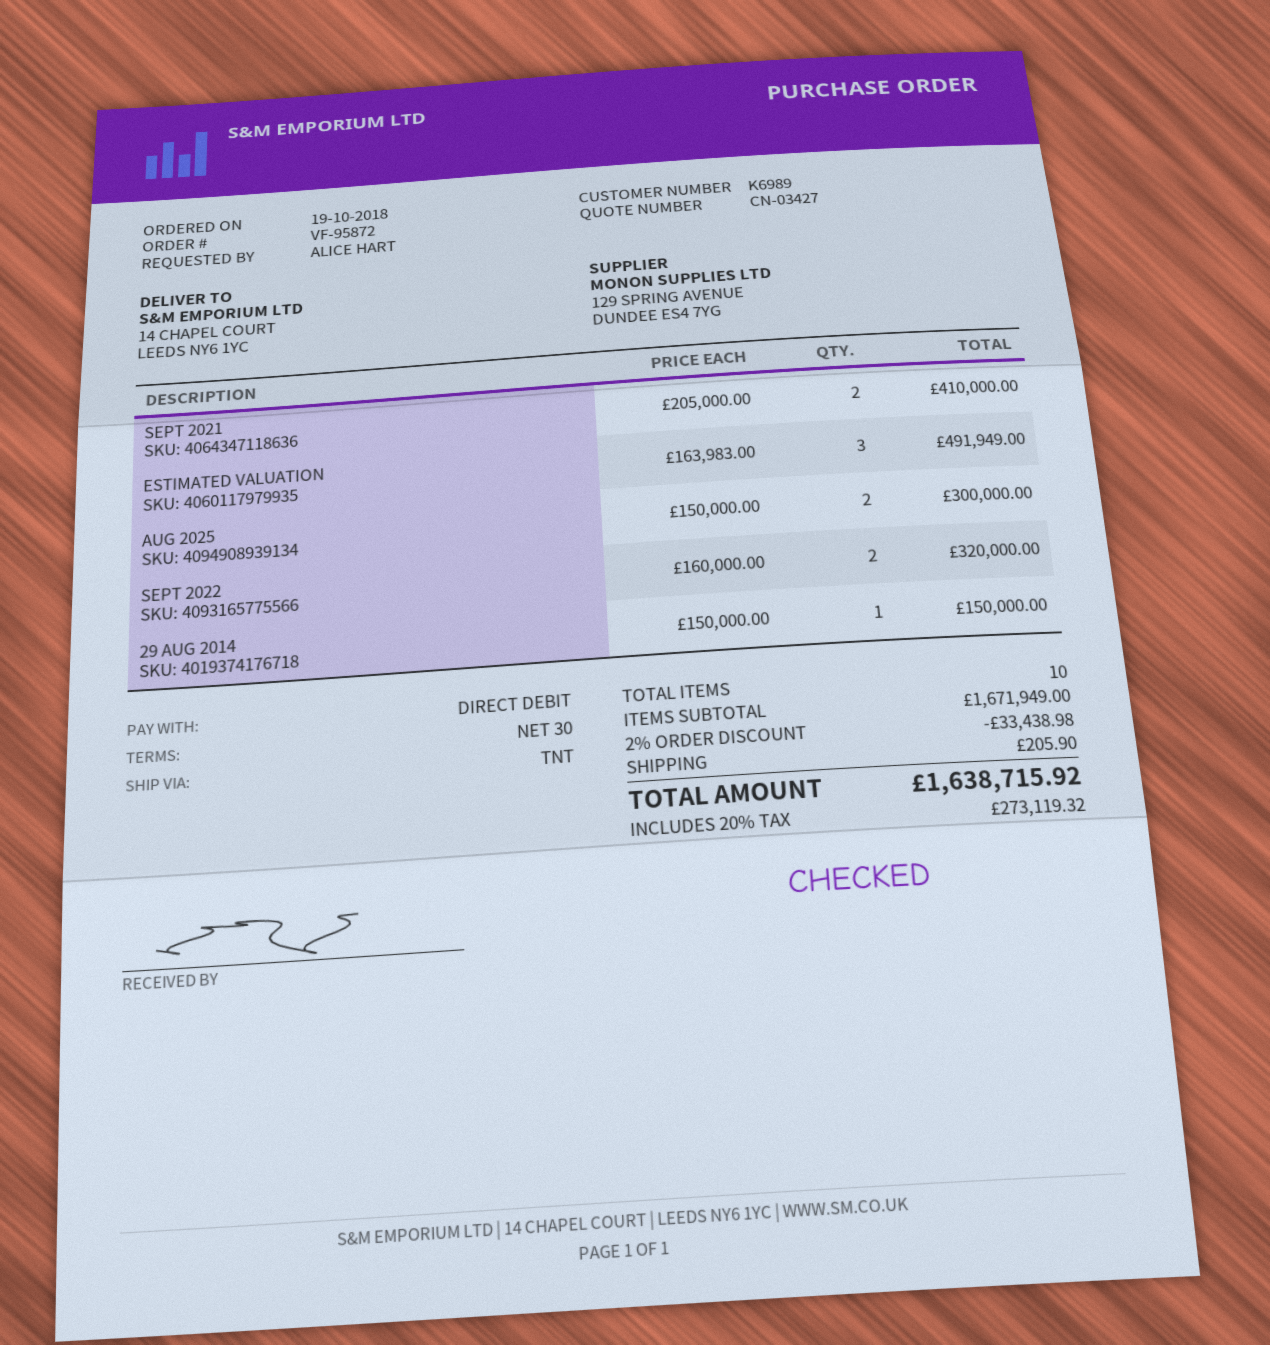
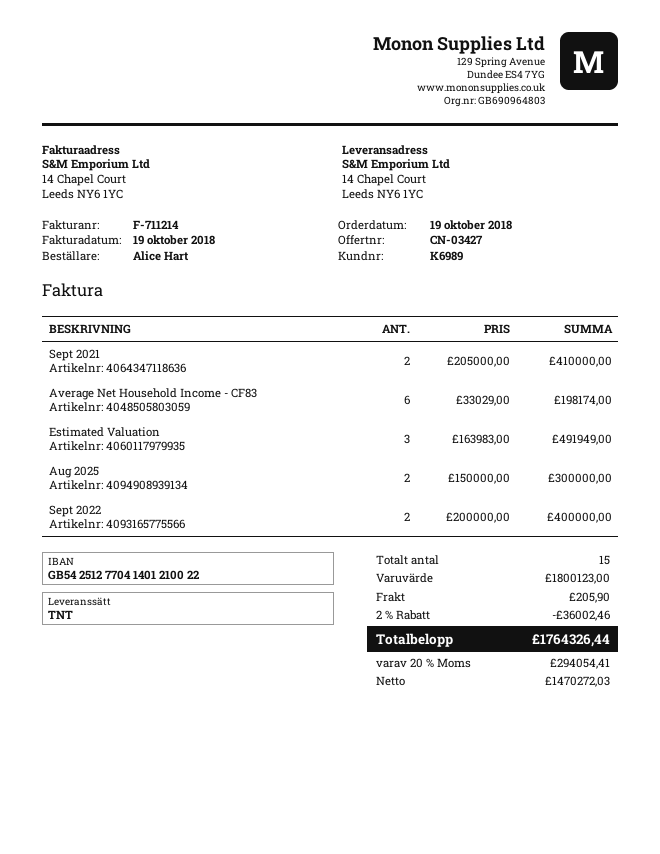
SEPT 2022: 2 x 160000.00 = 320000.00 -> 2 x 200000.00 = 400000.00
29 AUG 2014: 1 x 150000.00 = 150000.00 -> none
Average Net Household Income - CF83: none -> 6 x 33029.00 = 198174.00
total quantity: 10 -> 15
subtotal: 1671949.00 -> 1800123.00
discount: 2% = 33438.98 -> 2% = 36002.46
tax: 20% = 273119.32 -> 20% = 294054.41
total: 1638715.92 -> 1764326.44

